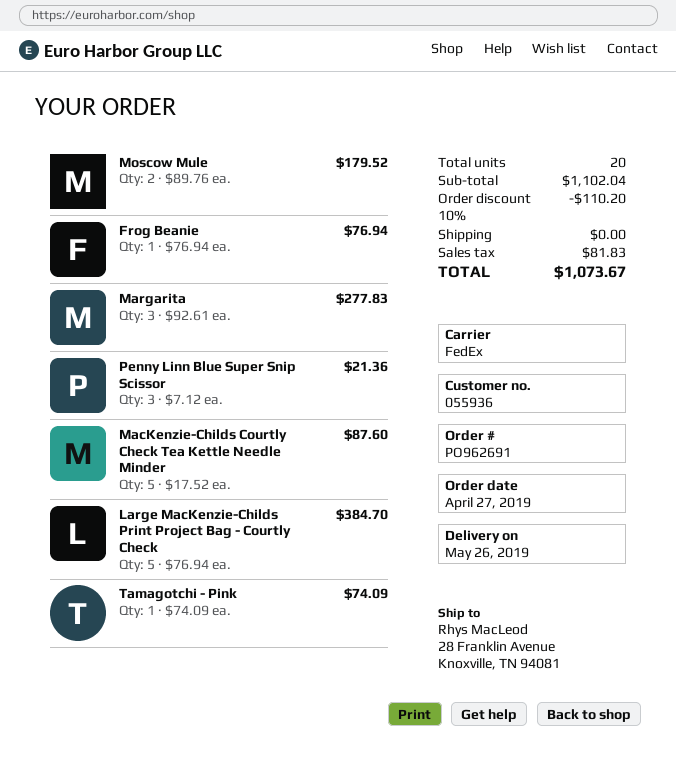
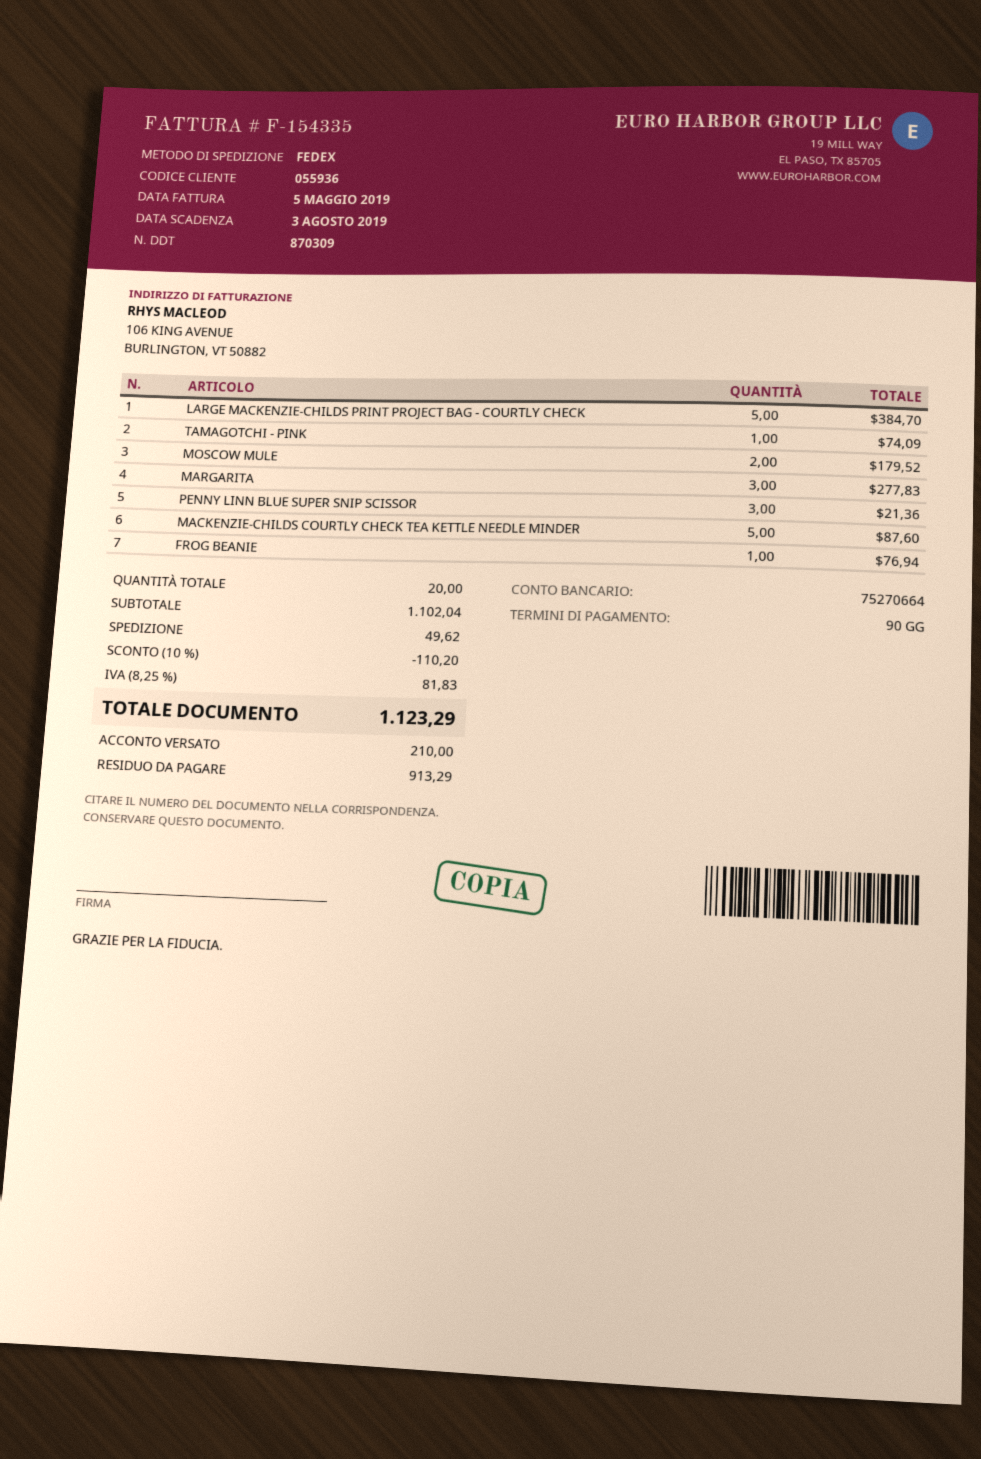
shipping: 0.00 -> 49.62
total: 1073.67 -> 1123.29

